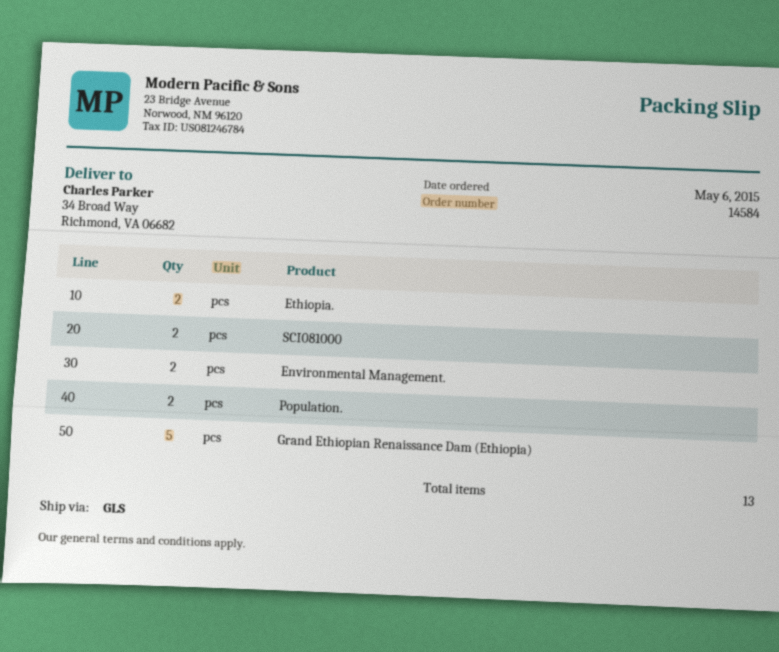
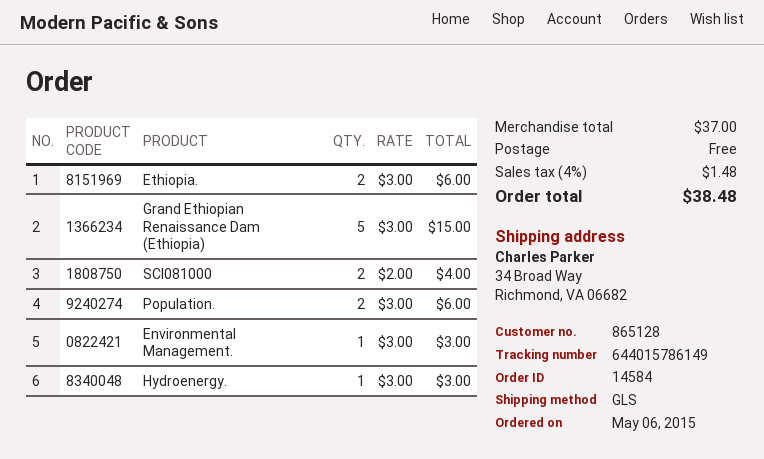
Environmental Management.: 2 -> 1
Hydroenergy.: none -> 1

